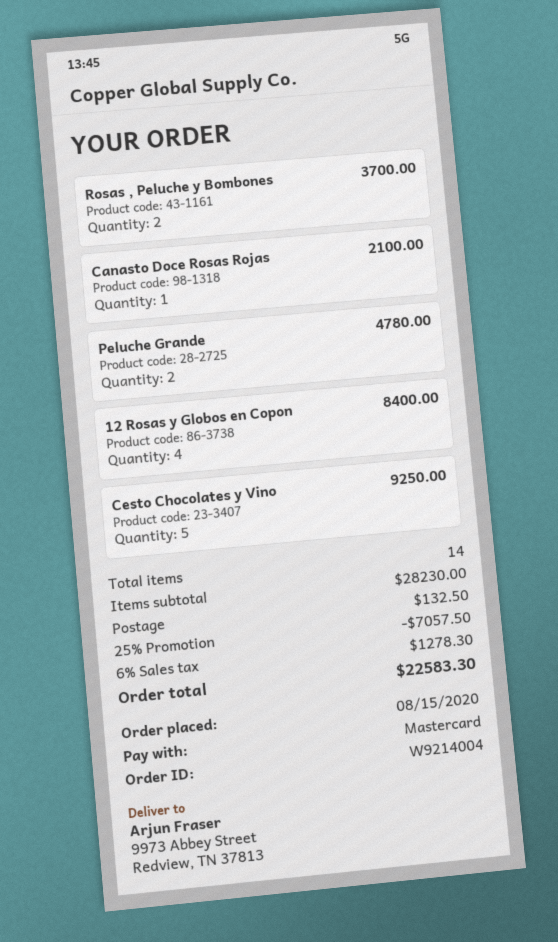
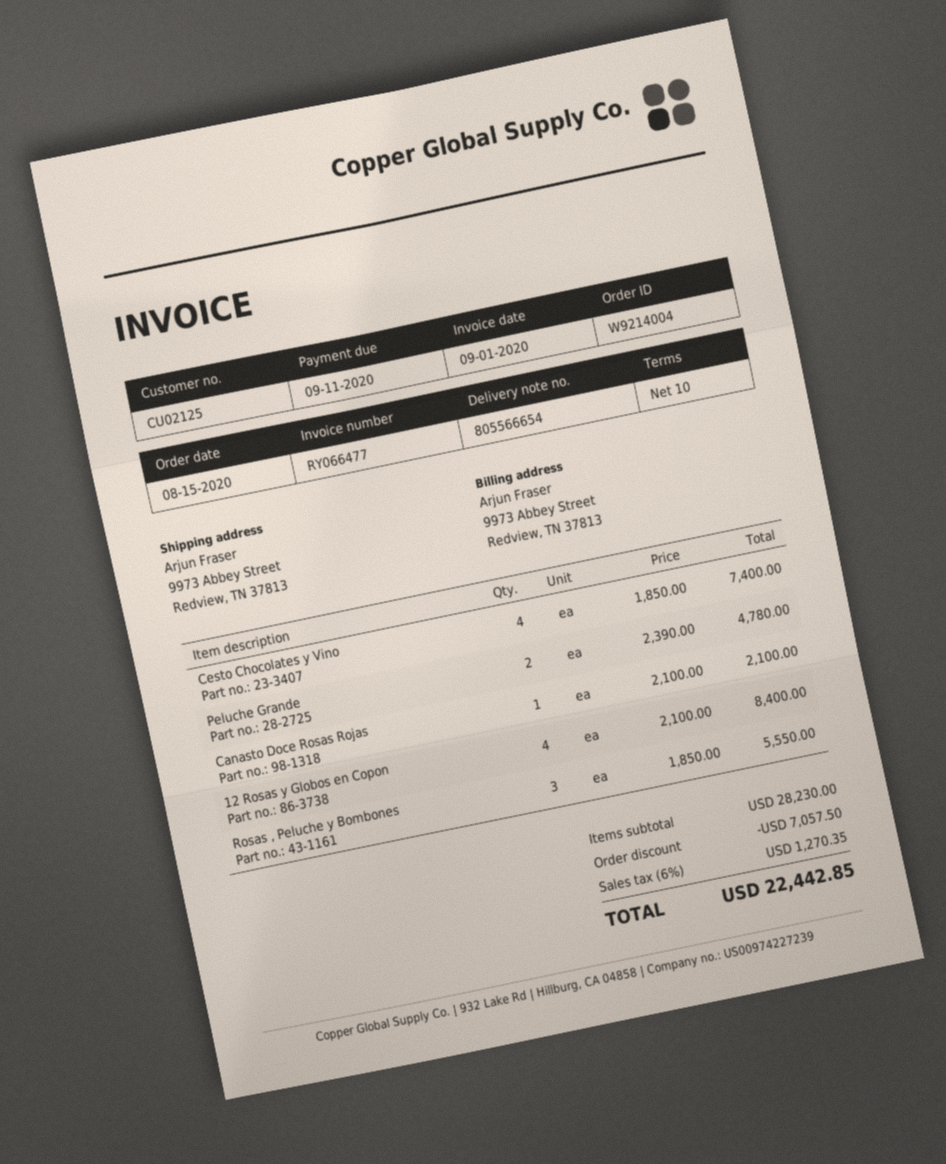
Rosas , Peluche y Bombones: 2 for 3700.00 -> 3 for 5550.00
Cesto Chocolates y Vino: 5 for 9250.00 -> 4 for 7400.00
shipping: 132.50 -> none
tax: 6% = 1278.30 -> 6% = 1270.35
total: 22583.30 -> 22442.85

